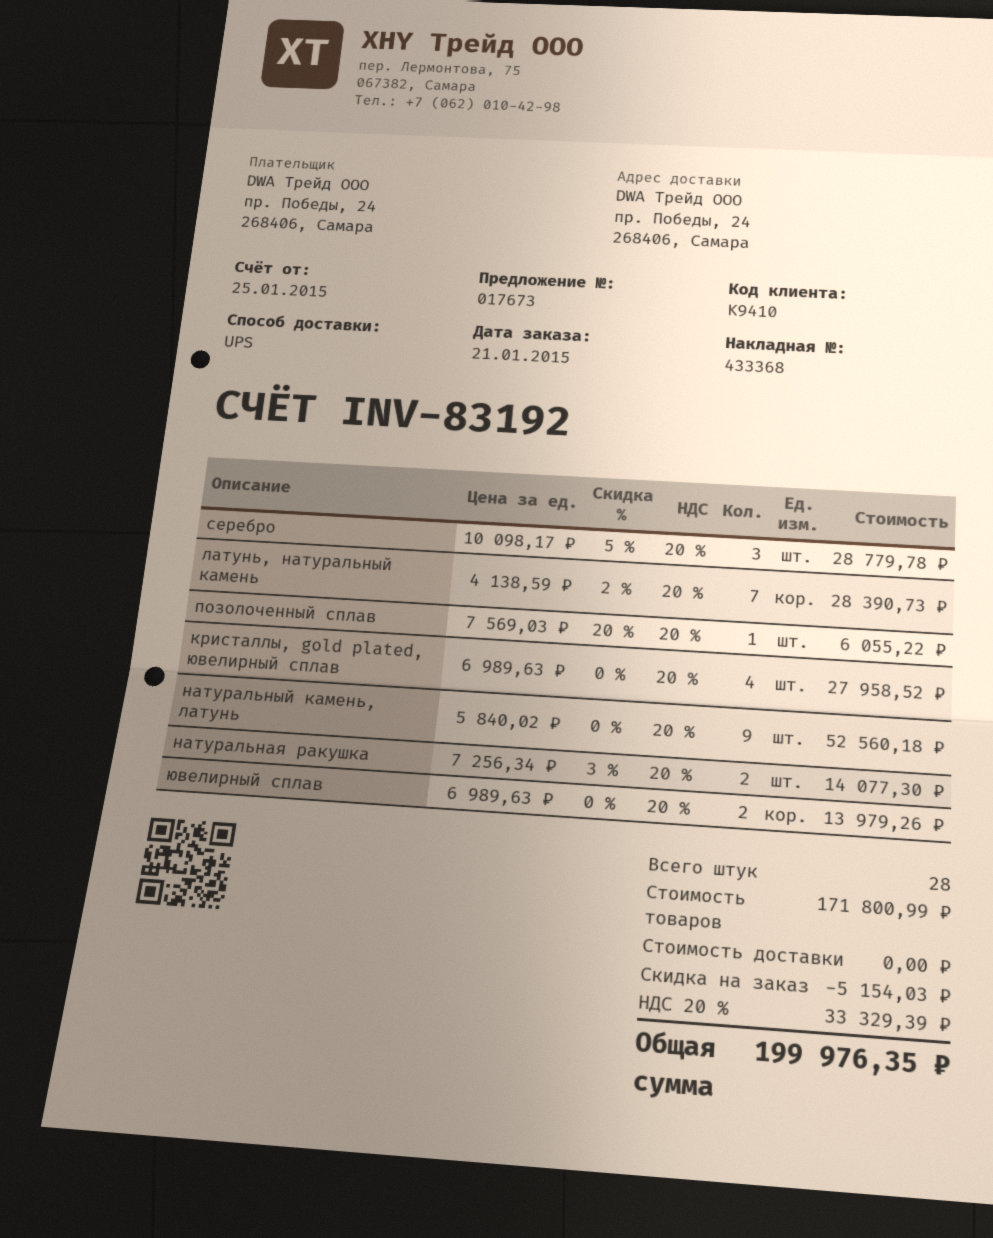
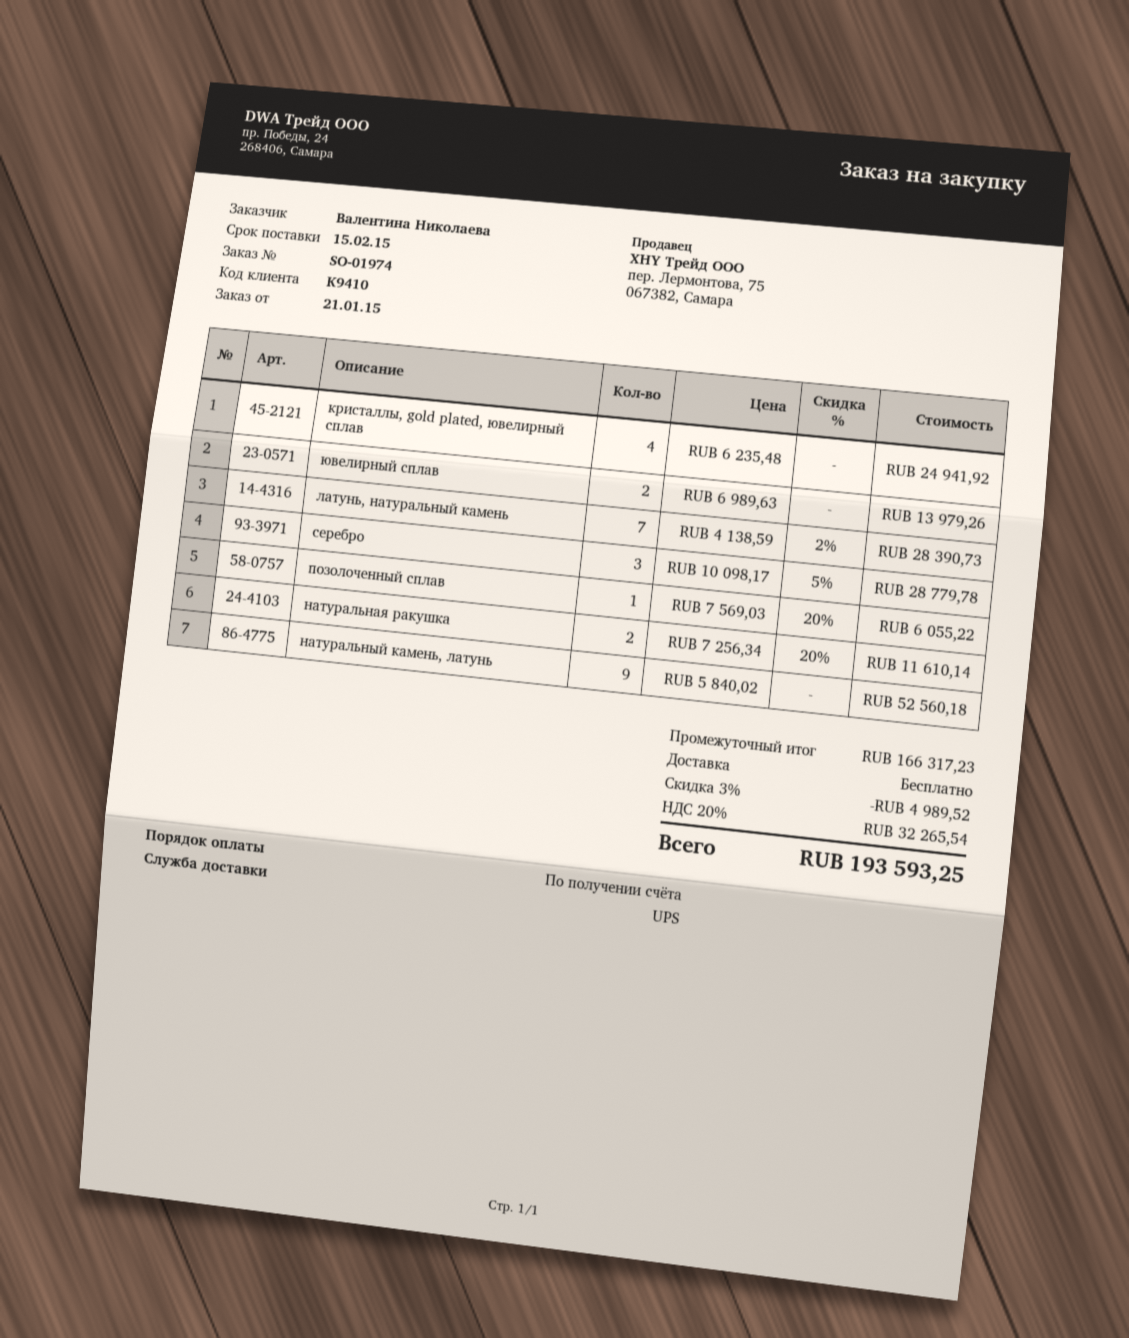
кристаллы, gold plated, ювелирный сплав: 4 x 6989.63 = 27958.52 -> 4 x 6235.48 = 24941.92
натуральная ракушка: 2 x 7256.34 - 3% = 14077.30 -> 2 x 7256.34 - 20% = 11610.14
subtotal: 171800.99 -> 166317.23
discount: 5154.03 -> 4989.52
tax: 20% = 33329.39 -> 20% = 32265.54
total: 199976.35 -> 193593.25

